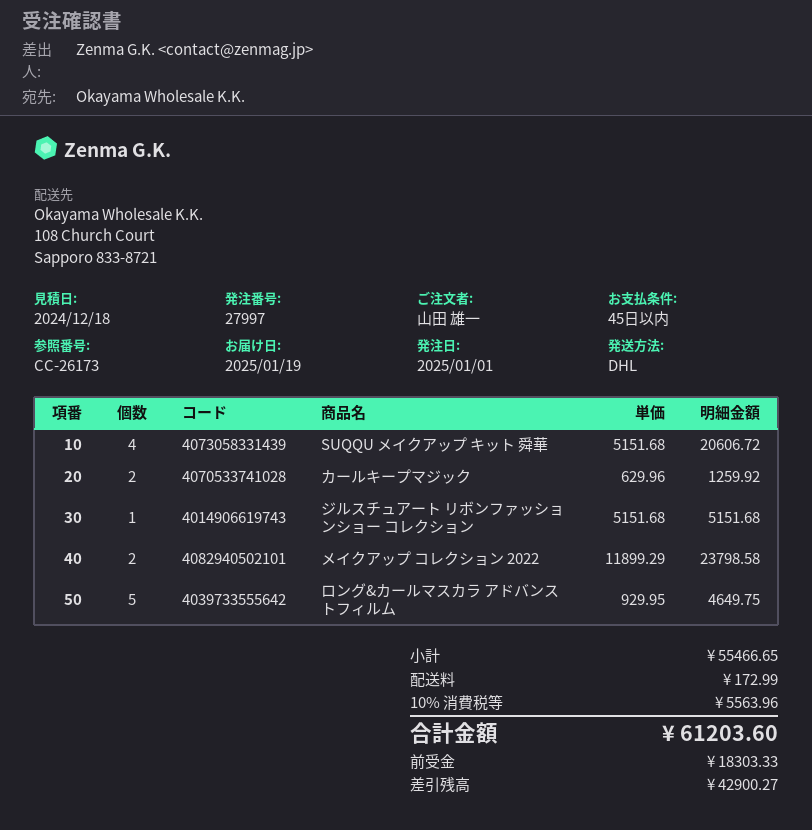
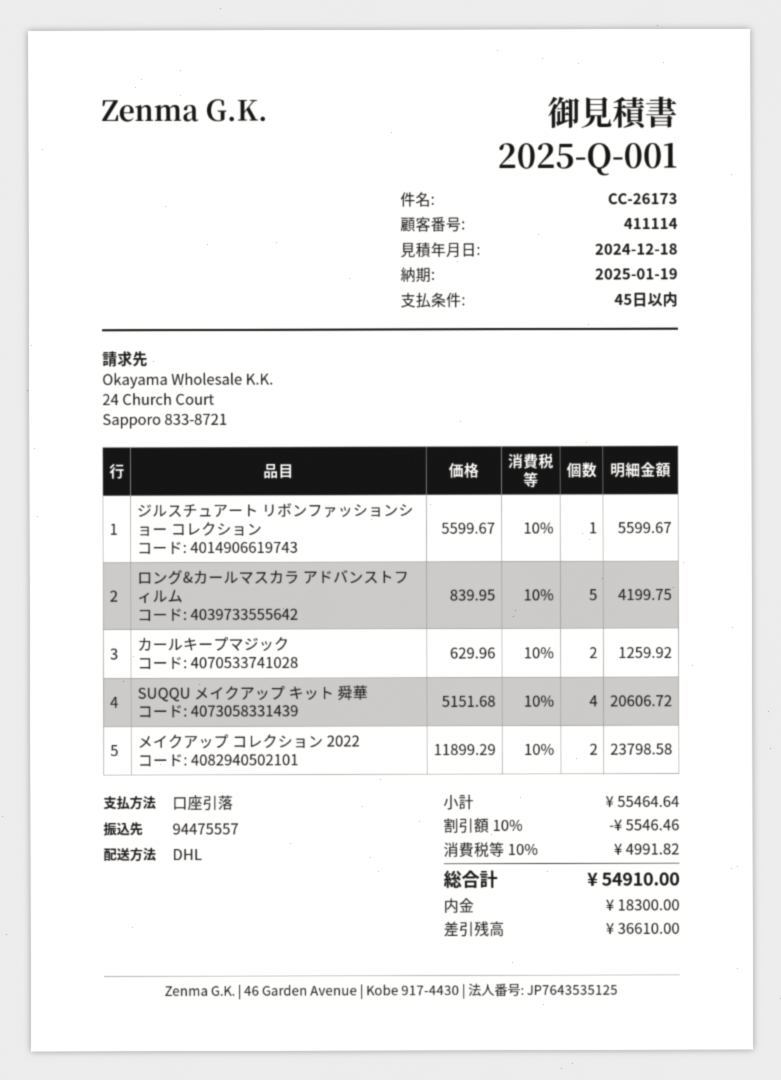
ジルスチュアート リボンファッションショー コレクション: 1 x 5151.68 = 5151.68 -> 1 x 5599.67 = 5599.67
ロング&カールマスカラ アドバンストフィルム: 5 x 929.95 = 4649.75 -> 5 x 839.95 = 4199.75
subtotal: 55466.65 -> 55464.64
discount: none -> 10% = 5546.46
shipping: 172.99 -> none
tax: 10% = 5563.96 -> 10% = 4991.82
total: 61203.60 -> 54910.00
deposit: 18303.33 -> 18300.00
balance: 42900.27 -> 36610.00

